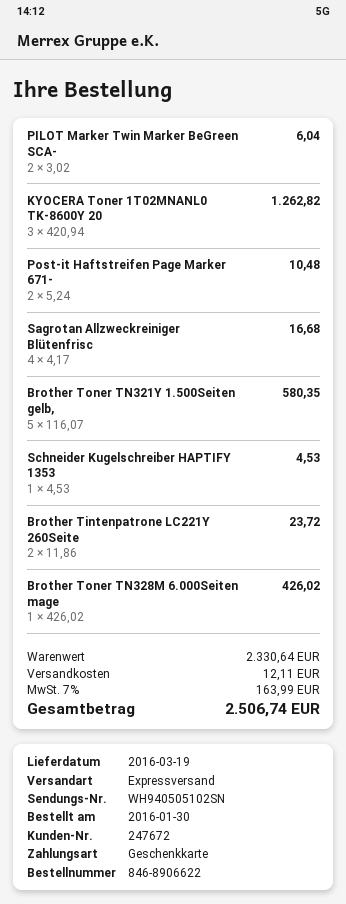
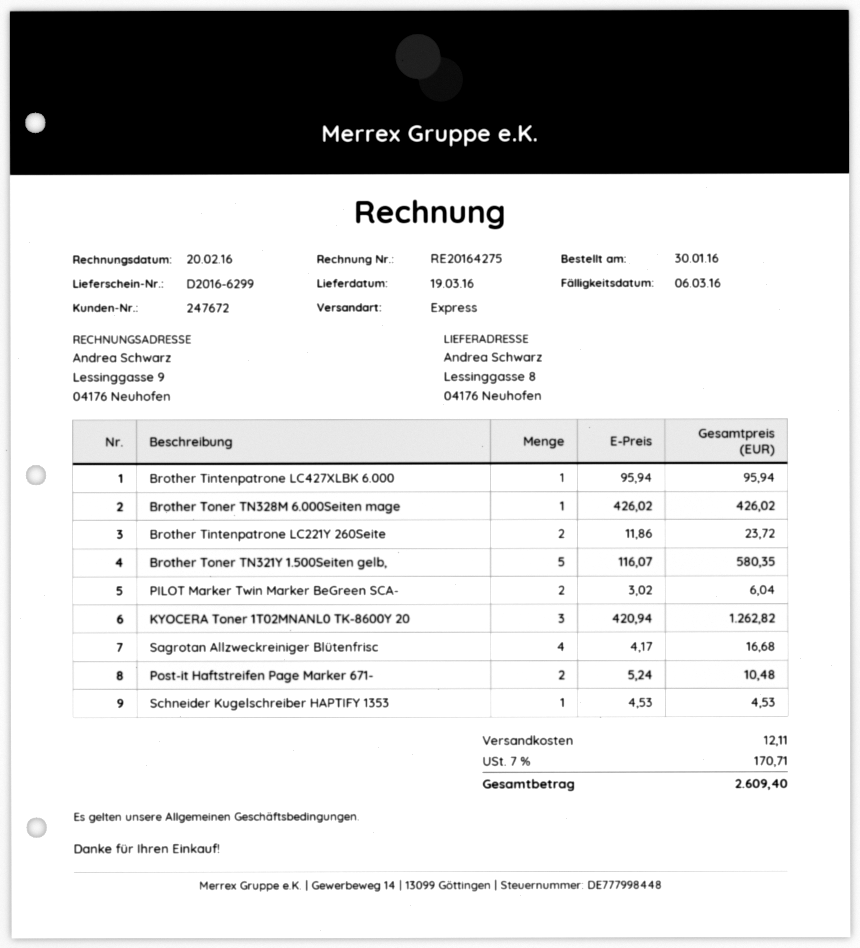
Brother Tintenpatrone LC427XLBK 6.000: none -> 1 x 95.94 = 95.94
tax: 7% = 163.99 -> 7% = 170.71
total: 2506.74 -> 2609.40

